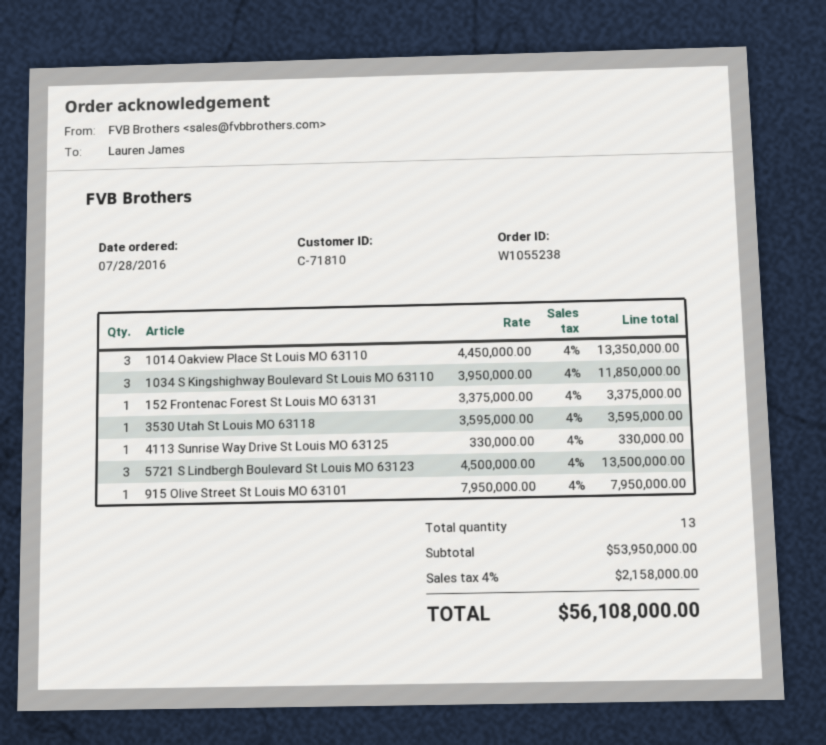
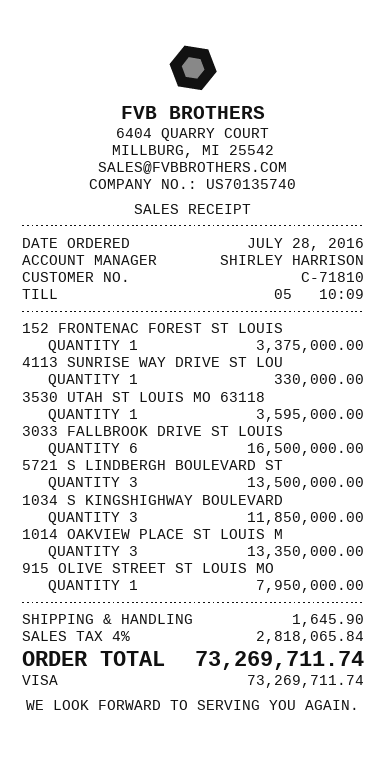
3033 FALLBROOK DRIVE ST LOUIS: none -> 6 for 16500000.00
shipping: none -> 1645.90
tax: 4% = 2158000.00 -> 4% = 2818065.84
total: 56108000.00 -> 73269711.74

